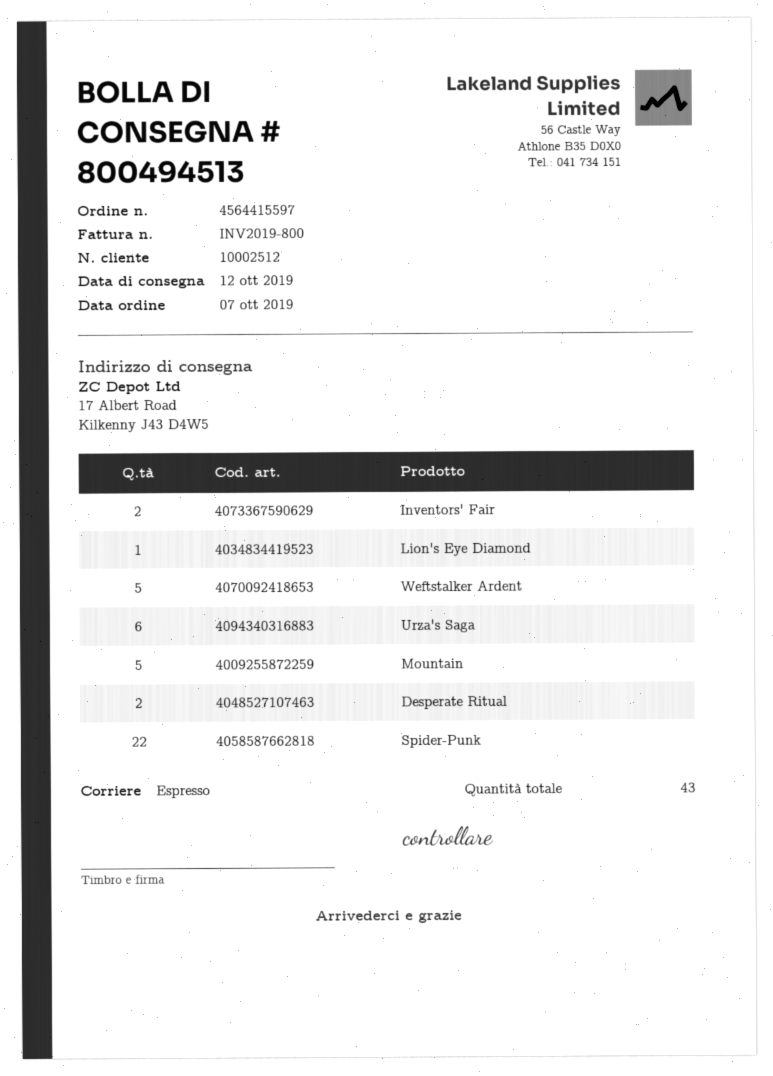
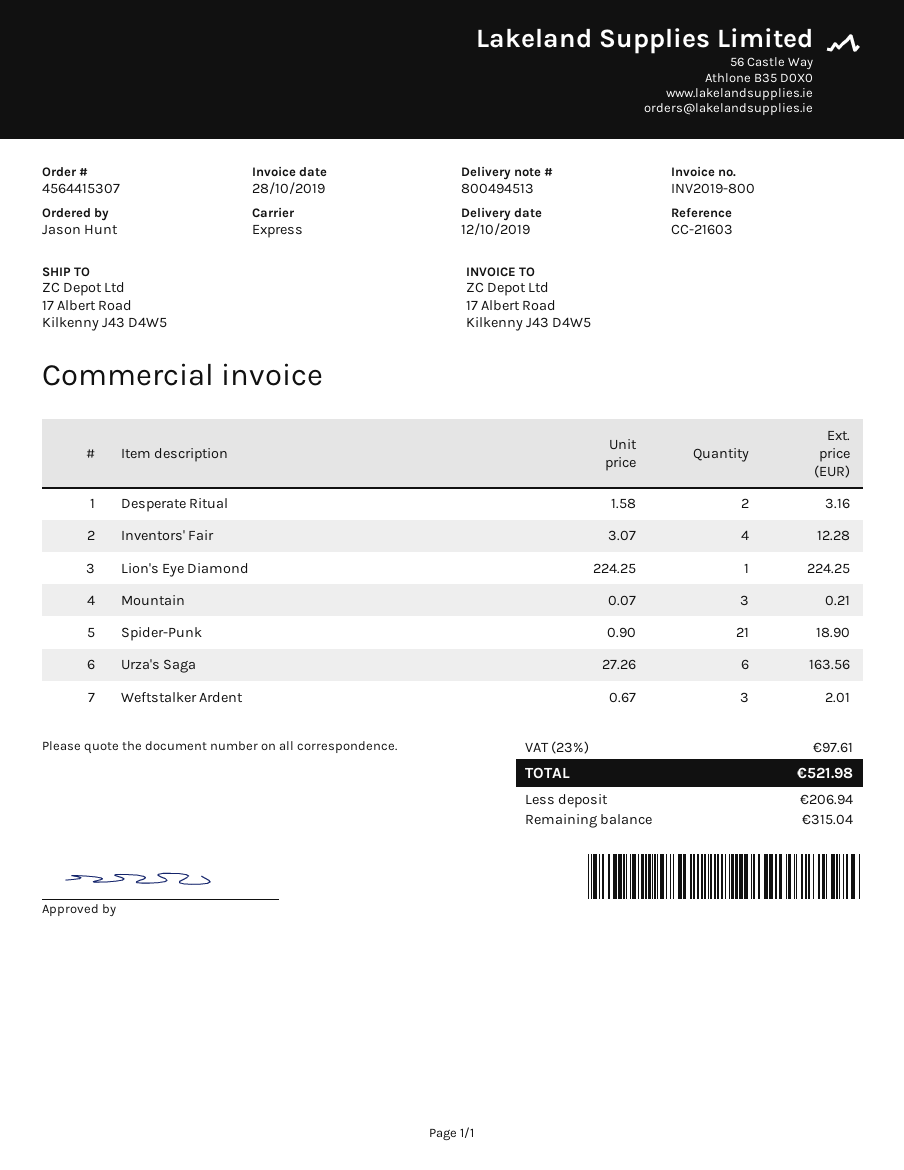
order number: 4564415597 -> 4564415307
Inventors' Fair: 2 -> 4
Weftstalker Ardent: 5 -> 3
Mountain: 5 -> 3
Spider-Punk: 22 -> 21

